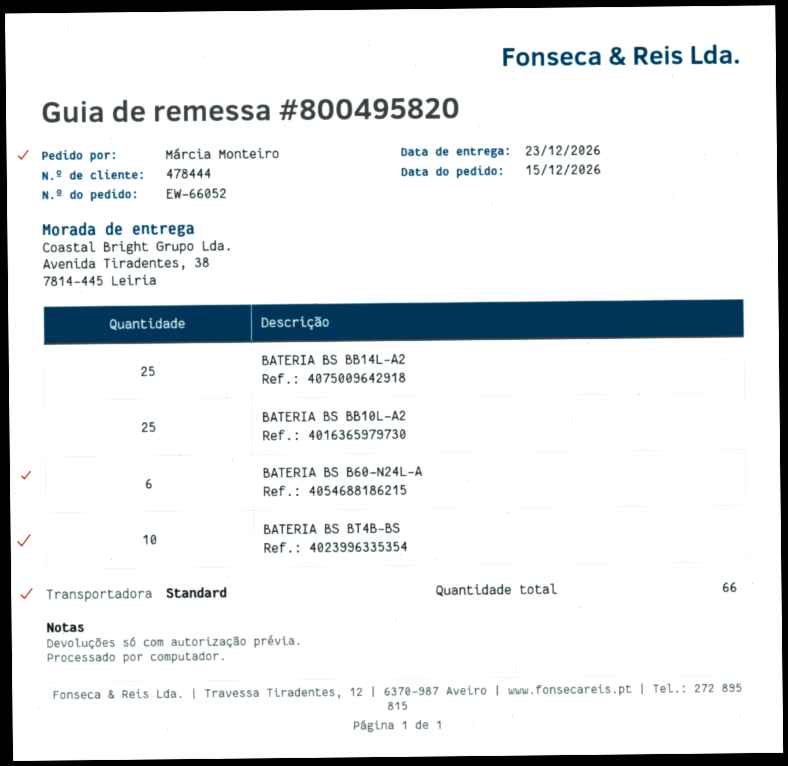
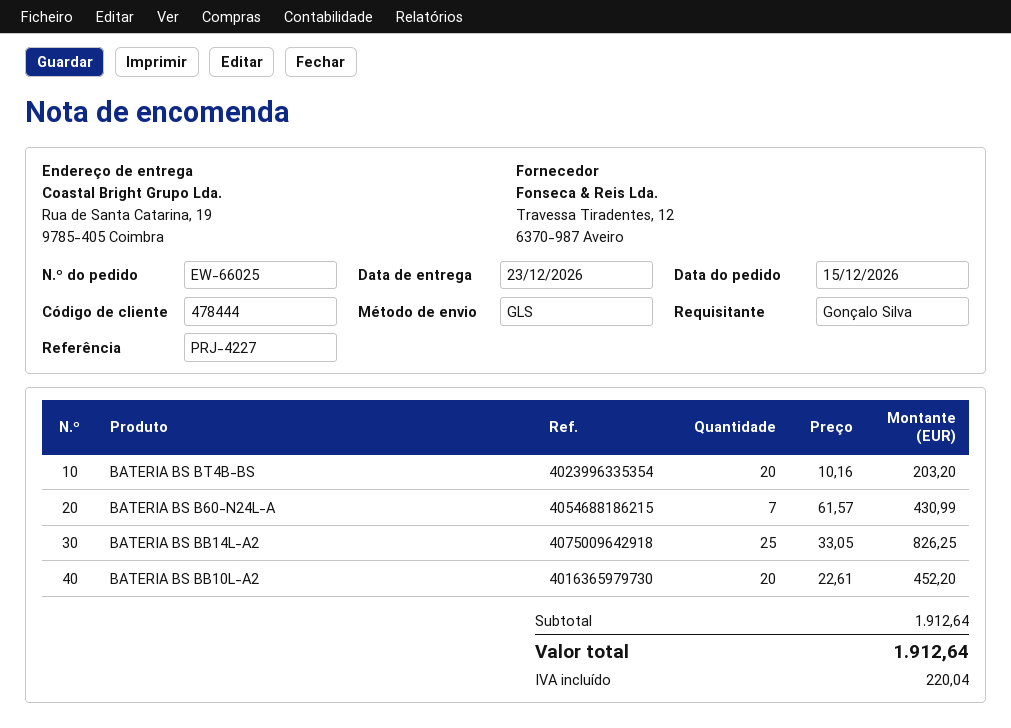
order number: EW-66052 -> EW-66025
ordered by: Márcia Monteiro -> Gonçalo Silva
shipping method: standard -> GLS
ship to: Avenida Tiradentes, 38, 7814-445 Leiria -> Rua de Santa Catarina, 19, 9785-405 Coimbra
BATERIA BS BB10L-A2: 25 -> 20
BATERIA BS B60-N24L-A: 6 -> 7
BATERIA BS BT4B-BS: 10 -> 20

